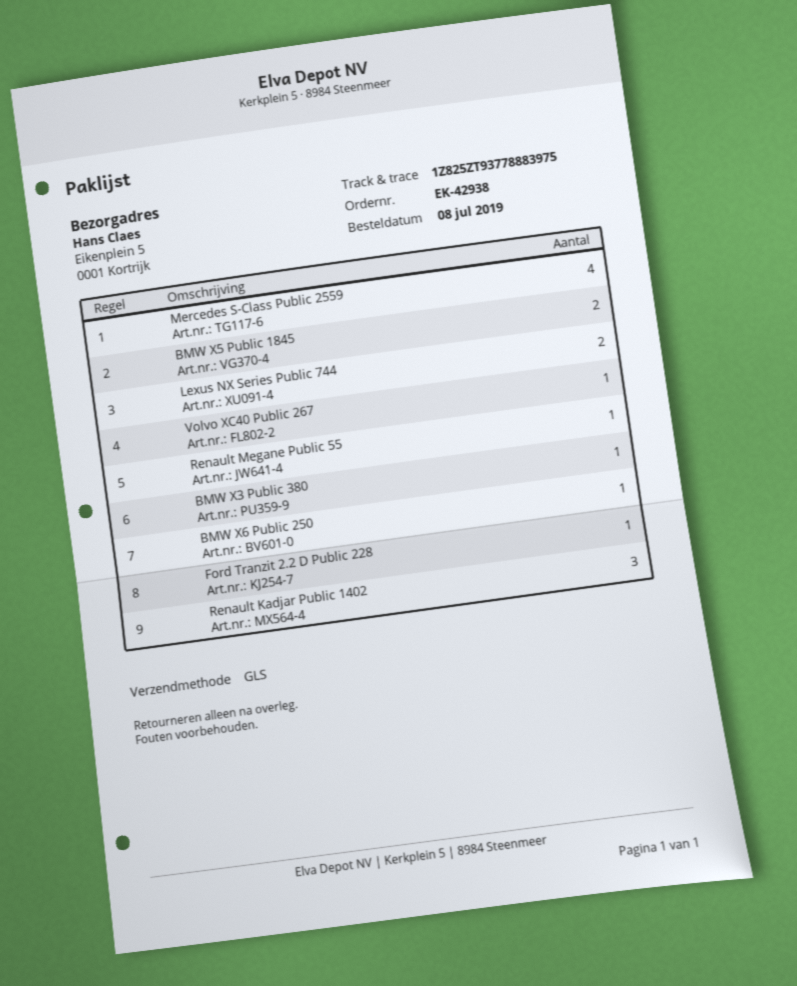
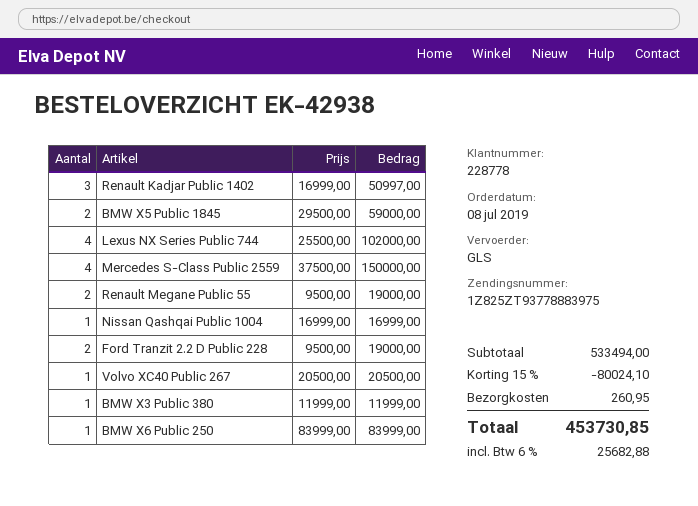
Lexus NX Series Public 744: 2 -> 4
Renault Megane Public 55: 1 -> 2
Ford Tranzit 2.2 D Public 228: 1 -> 2
Nissan Qashqai Public 1004: none -> 1

